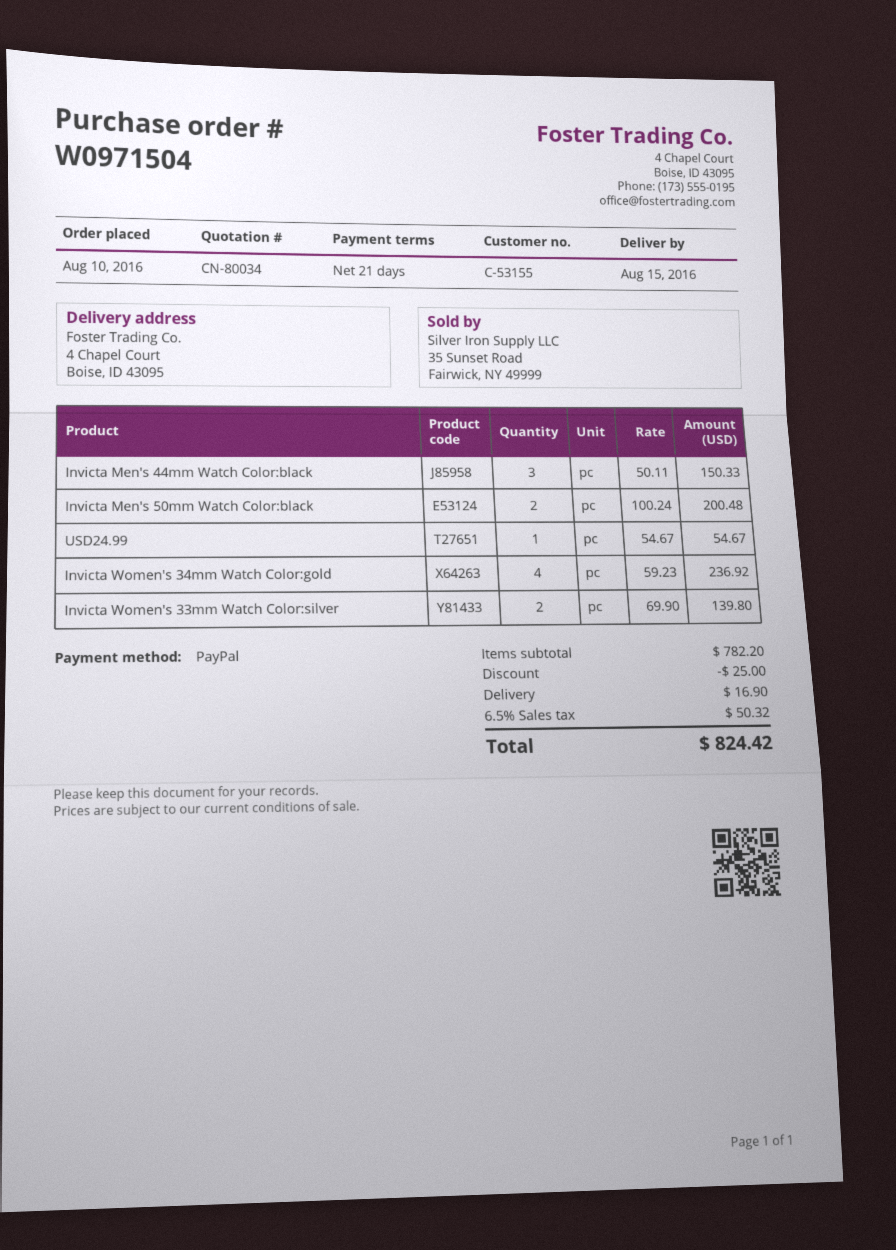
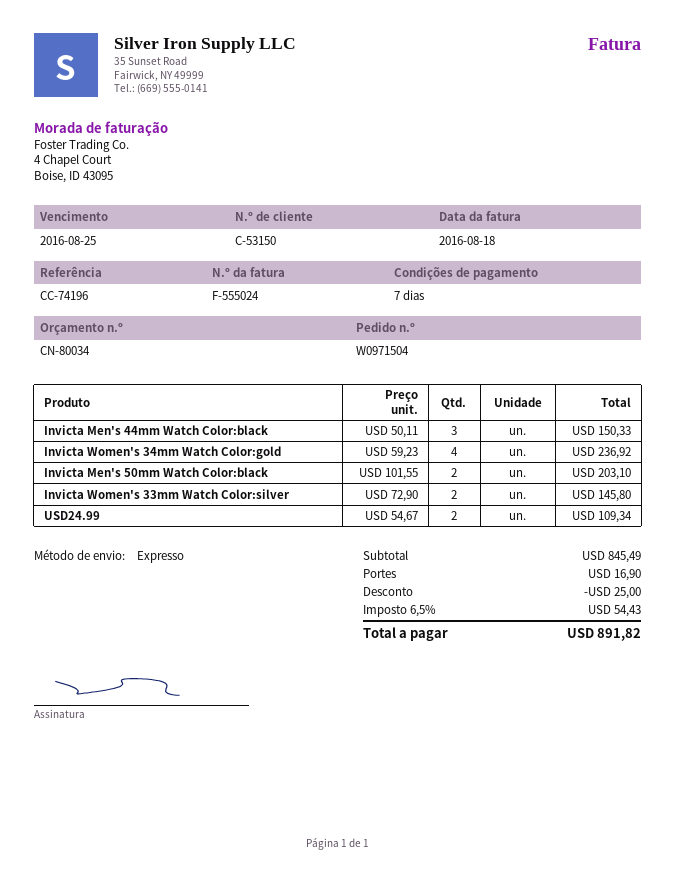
payment terms: 21 days -> 7 days
customer number: C-53155 -> C-53150
Invicta Men's 50mm Watch Color:black: 2 x 100.24 = 200.48 -> 2 x 101.55 = 203.10
USD24.99: 1 x 54.67 = 54.67 -> 2 x 54.67 = 109.34
Invicta Women's 33mm Watch Color:silver: 2 x 69.90 = 139.80 -> 2 x 72.90 = 145.80
subtotal: 782.20 -> 845.49
tax: 6.5% = 50.32 -> 6.5% = 54.43
total: 824.42 -> 891.82

